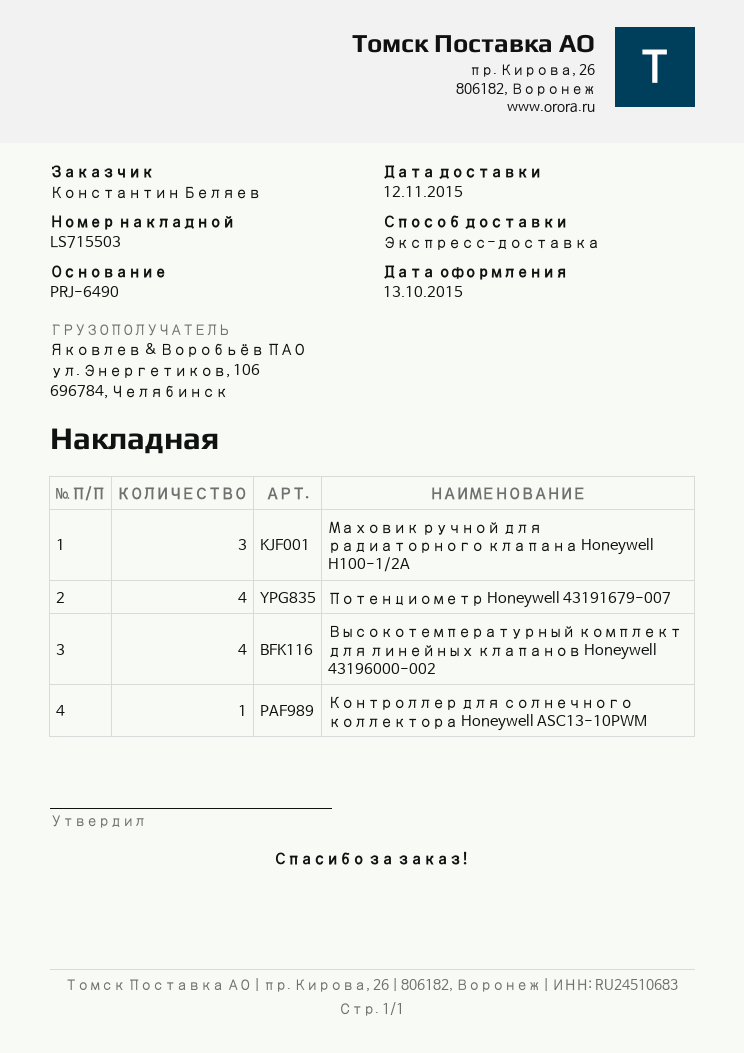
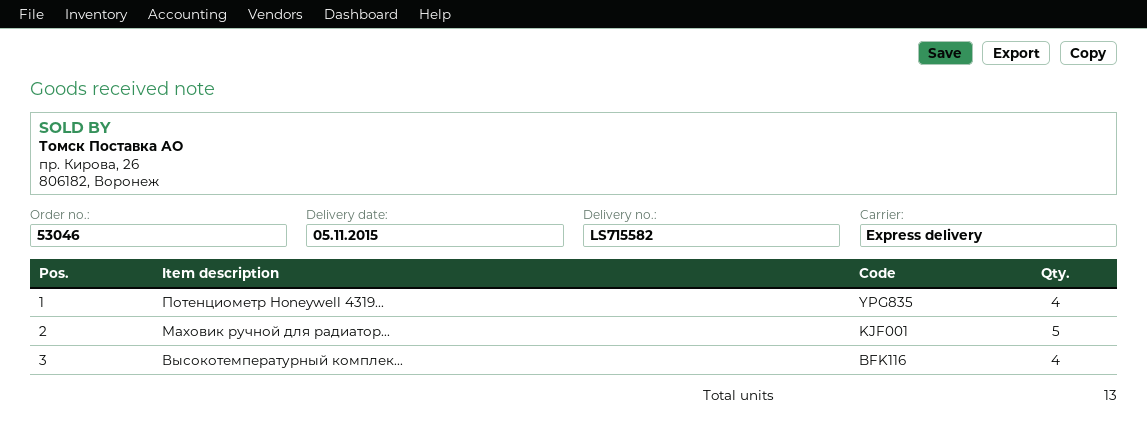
delivery note number: LS715503 -> LS715582
delivery date: 2015-11-12 -> 2015-11-05
Маховик ручной для радиаторного клапана Honeywell H100-1/2A: 3 -> 5
Контроллер для солнечного коллектора Honeywell ASC13-10PWM: 1 -> none

